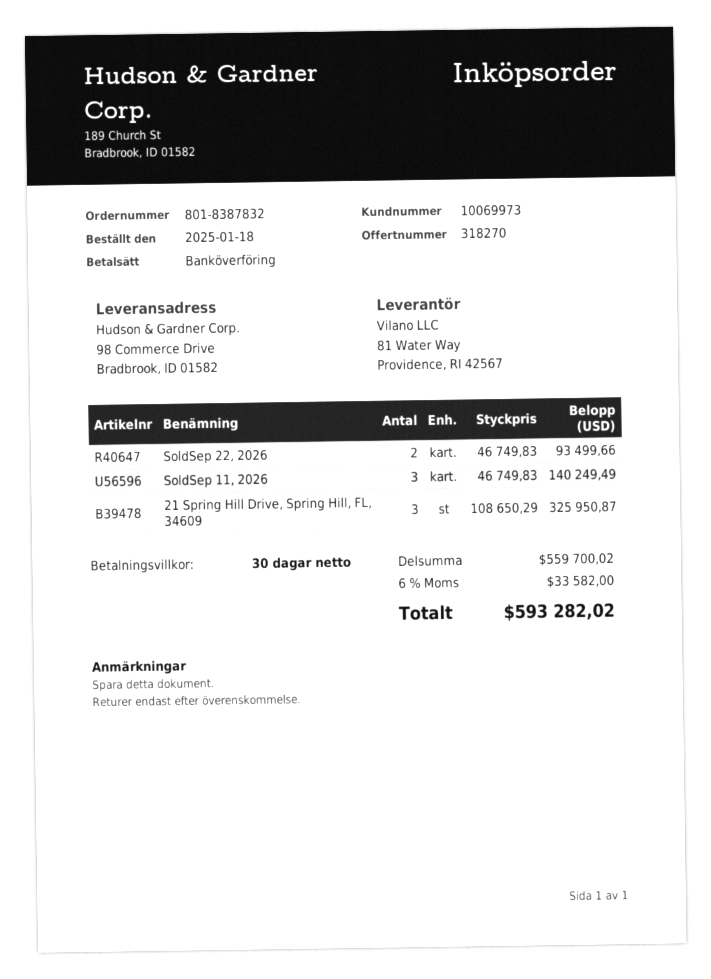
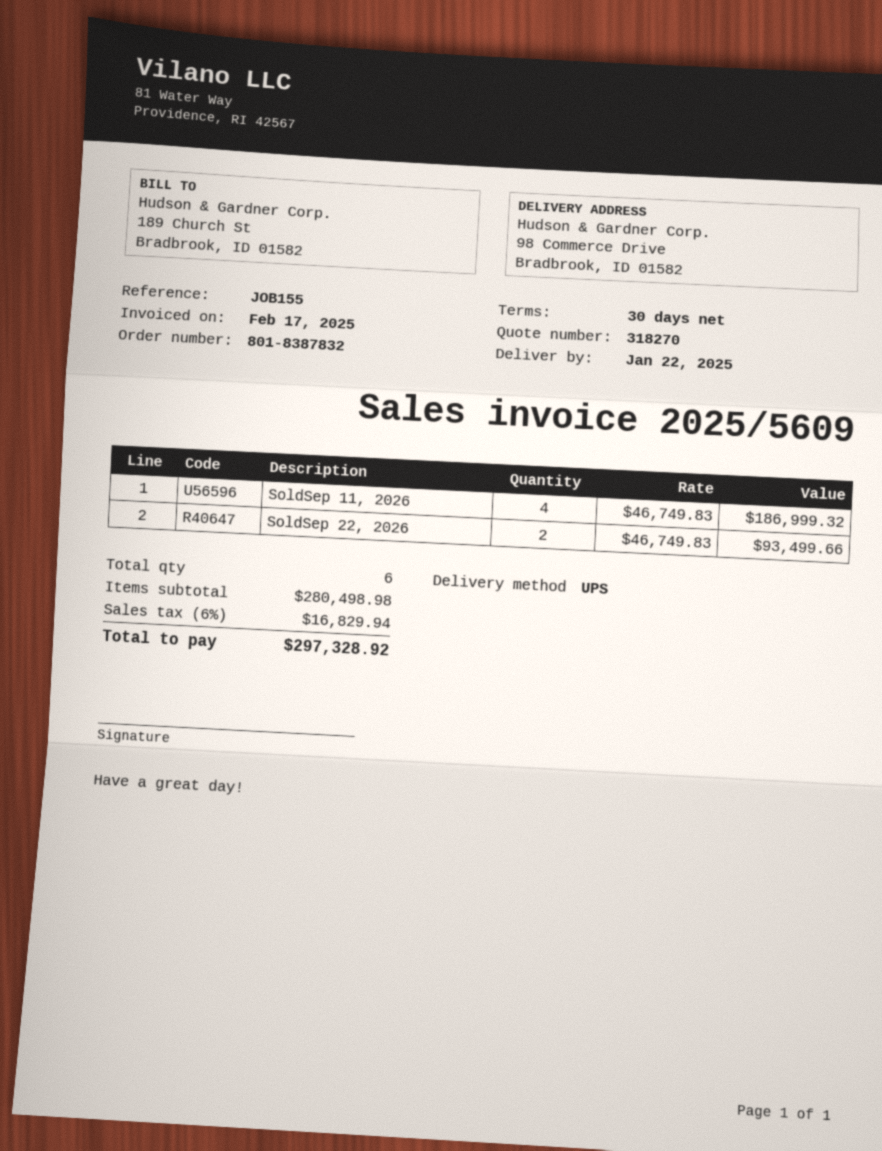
SoldSep 11, 2026: 3 x 46749.83 = 140249.49 -> 4 x 46749.83 = 186999.32
21 Spring Hill Drive, Spring Hill, FL, 34609: 3 x 108650.29 = 325950.87 -> none
subtotal: 559700.02 -> 280498.98
tax: 6% = 33582.00 -> 6% = 16829.94
total: 593282.02 -> 297328.92

